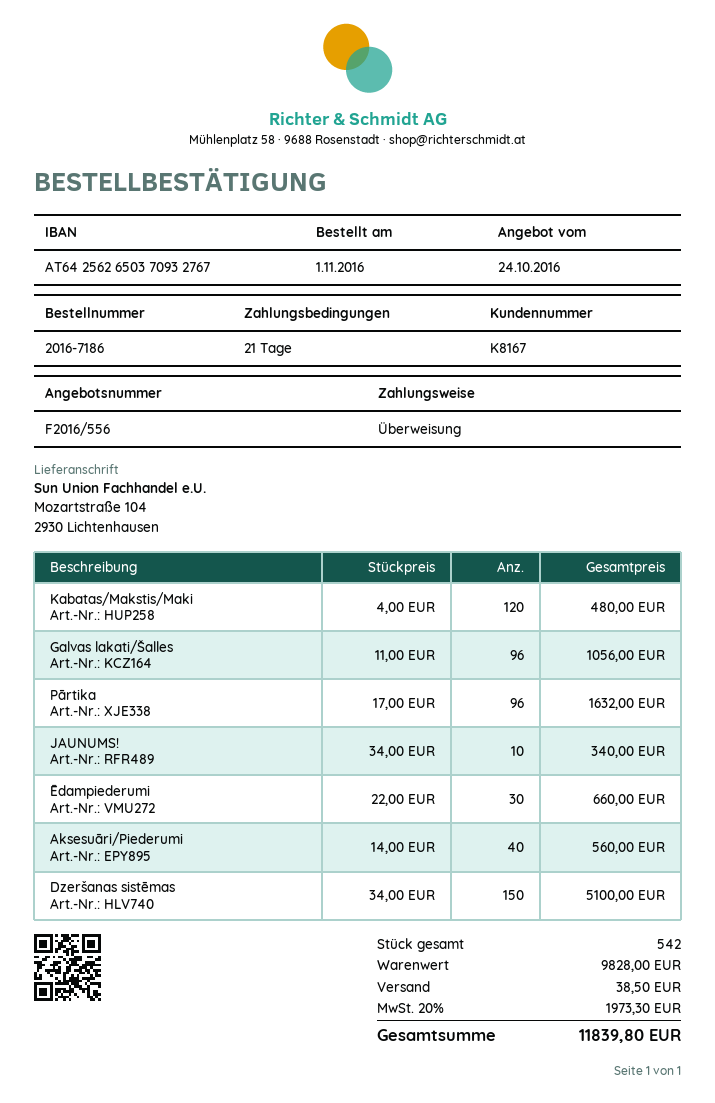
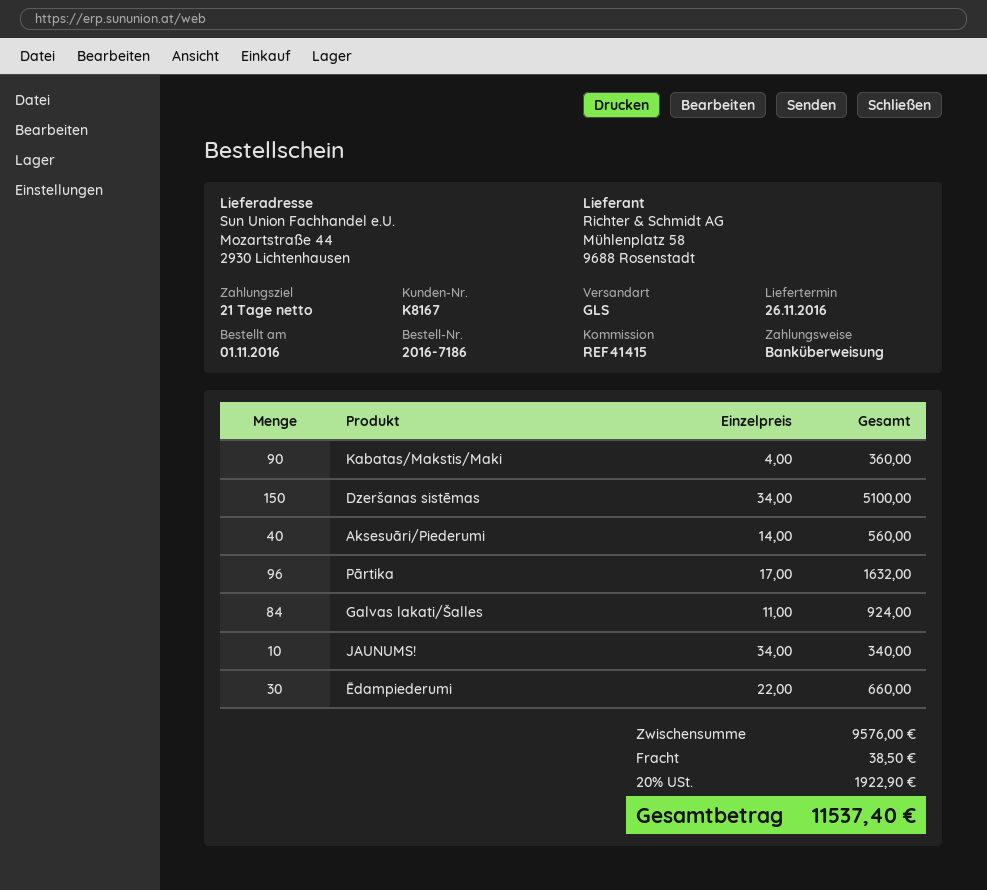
ship to: Mozartstraße 104, 2930 Lichtenhausen -> Mozartstraße 44, 2930 Lichtenhausen
Kabatas/Makstis/Maki: 120 x 4.00 = 480.00 -> 90 x 4.00 = 360.00
Galvas lakati/Šalles: 96 x 11.00 = 1056.00 -> 84 x 11.00 = 924.00
subtotal: 9828.00 -> 9576.00
tax: 20% = 1973.30 -> 20% = 1922.90
total: 11839.80 -> 11537.40

